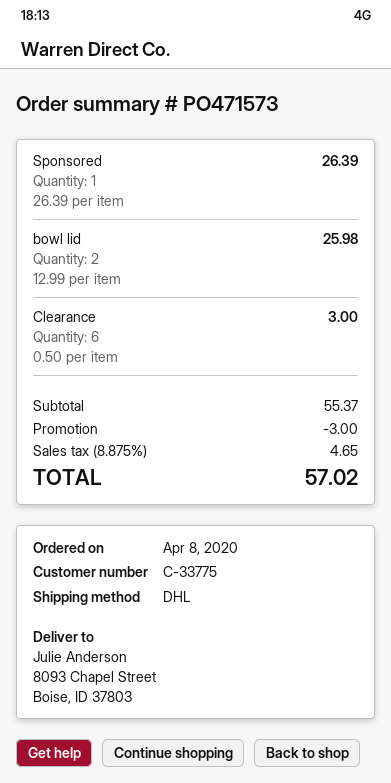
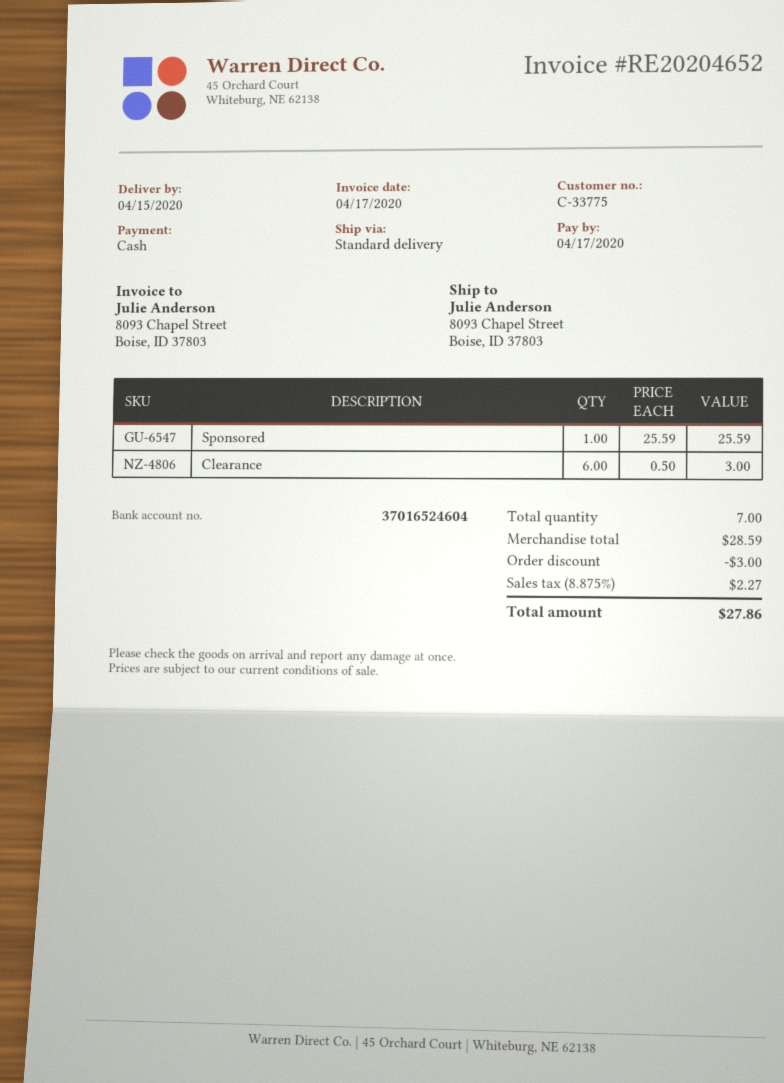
shipping method: DHL -> standard
Sponsored: 1 x 26.39 = 26.39 -> 1 x 25.59 = 25.59
bowl lid: 2 x 12.99 = 25.98 -> none
subtotal: 55.37 -> 28.59
tax: 8.875% = 4.65 -> 8.875% = 2.27
total: 57.02 -> 27.86

